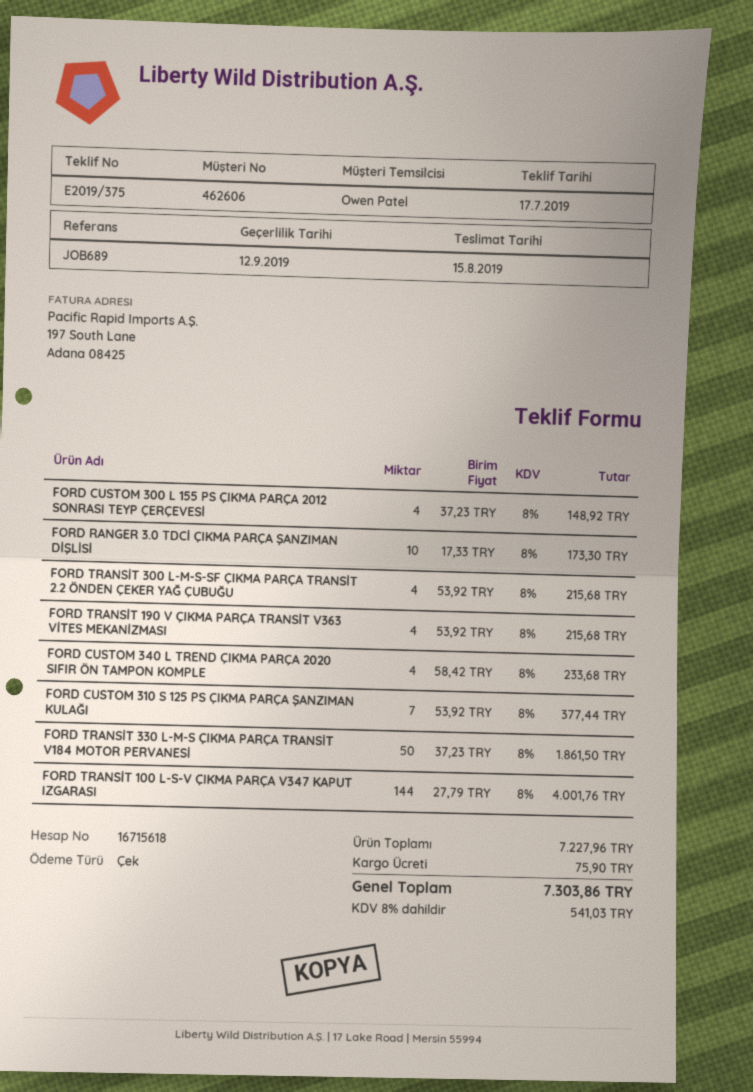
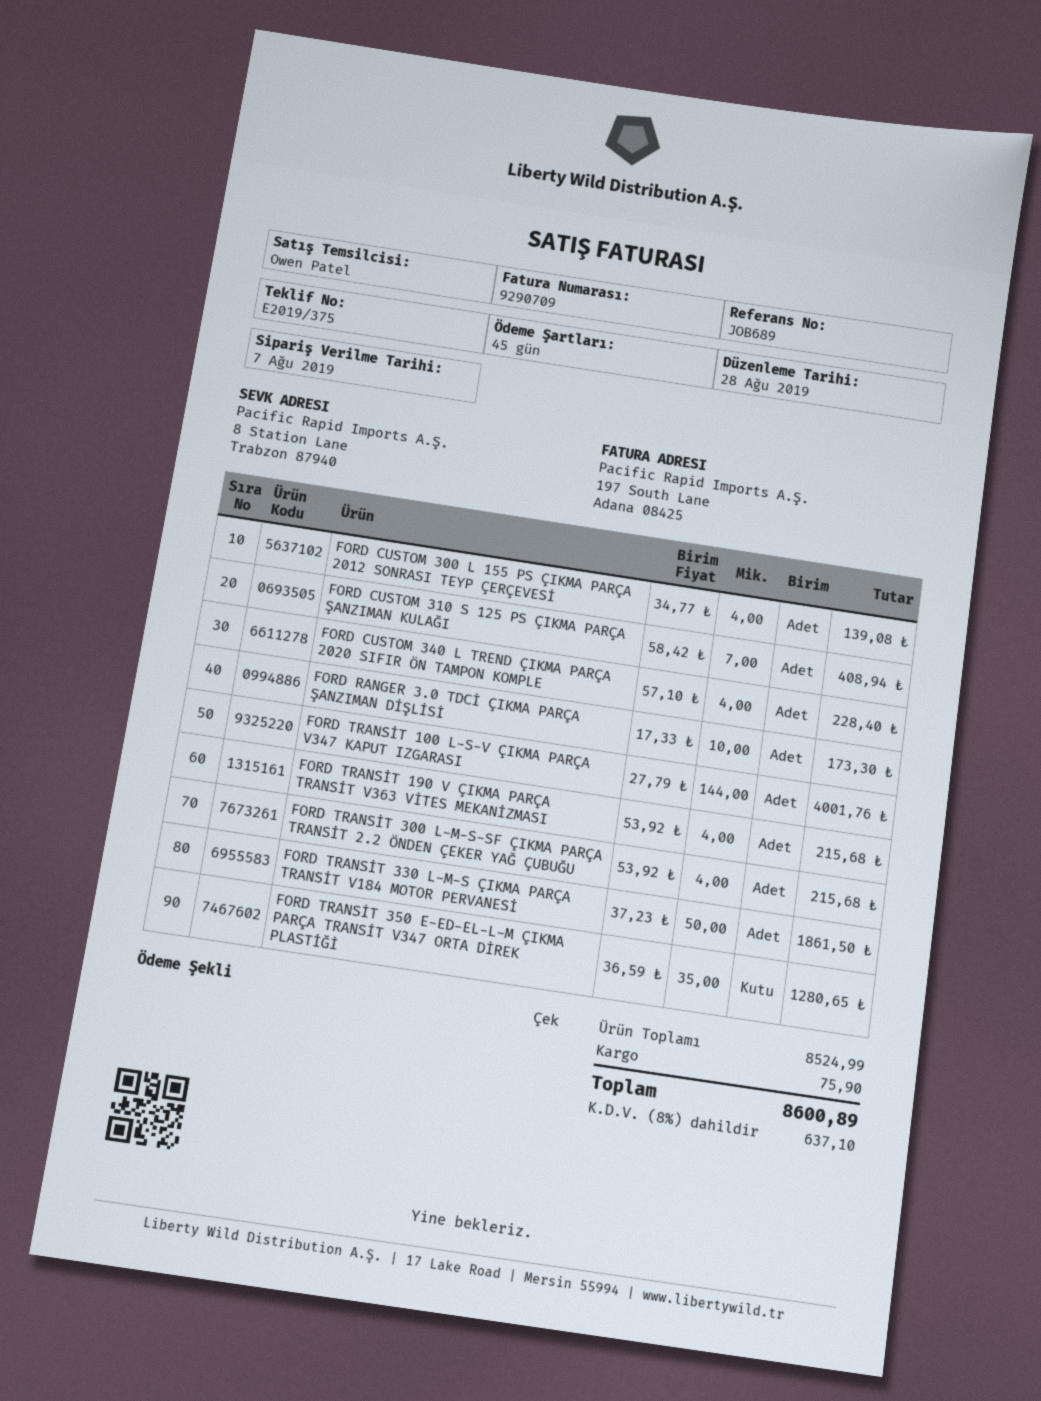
FORD CUSTOM 300 L 155 PS ÇIKMA PARÇA 2012 SONRASI TEYP ÇERÇEVESİ: 4 x 37.23 = 148.92 -> 4 x 34.77 = 139.08
FORD CUSTOM 340 L TREND ÇIKMA PARÇA 2020 SIFIR ÖN TAMPON KOMPLE: 4 x 58.42 = 233.68 -> 4 x 57.10 = 228.40
FORD CUSTOM 310 S 125 PS ÇIKMA PARÇA ŞANZIMAN KULAĞI: 7 x 53.92 = 377.44 -> 7 x 58.42 = 408.94
FORD TRANSİT 350 E-ED-EL-L-M ÇIKMA PARÇA TRANSİT V347 ORTA DİREK PLASTİĞİ: none -> 35 x 36.59 = 1280.65
subtotal: 7227.96 -> 8524.99
tax: 8% = 541.03 -> 8% = 637.10
total: 7303.86 -> 8600.89

